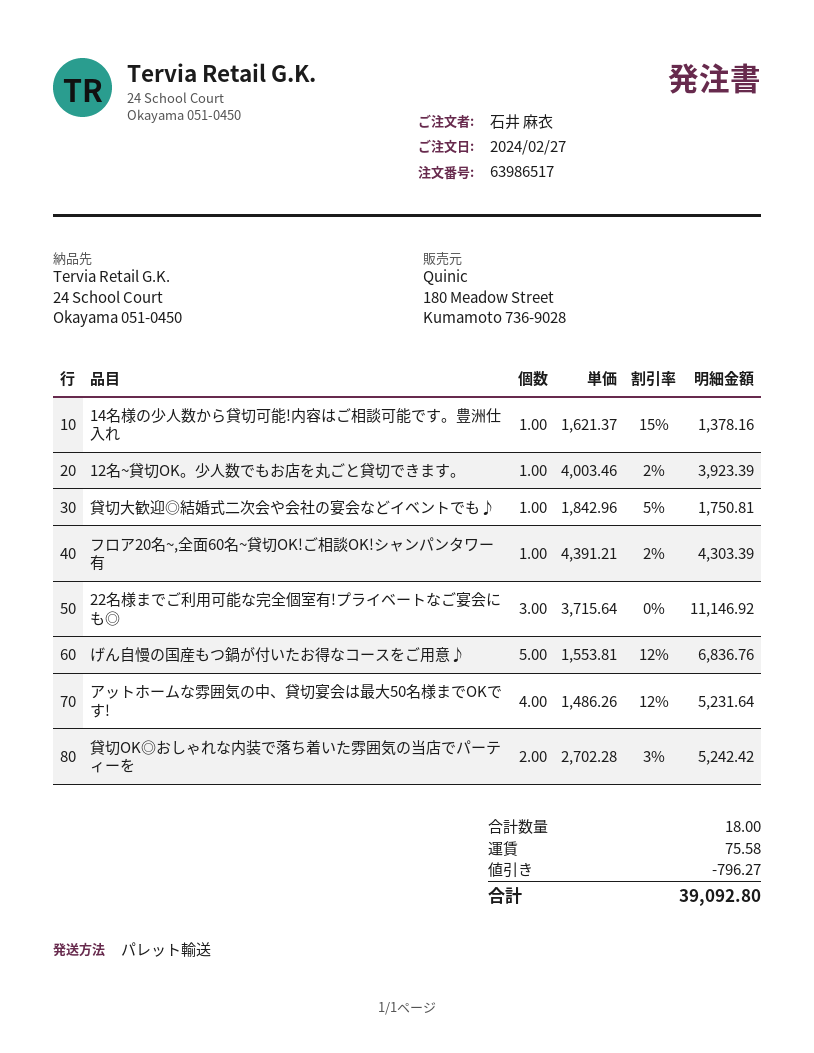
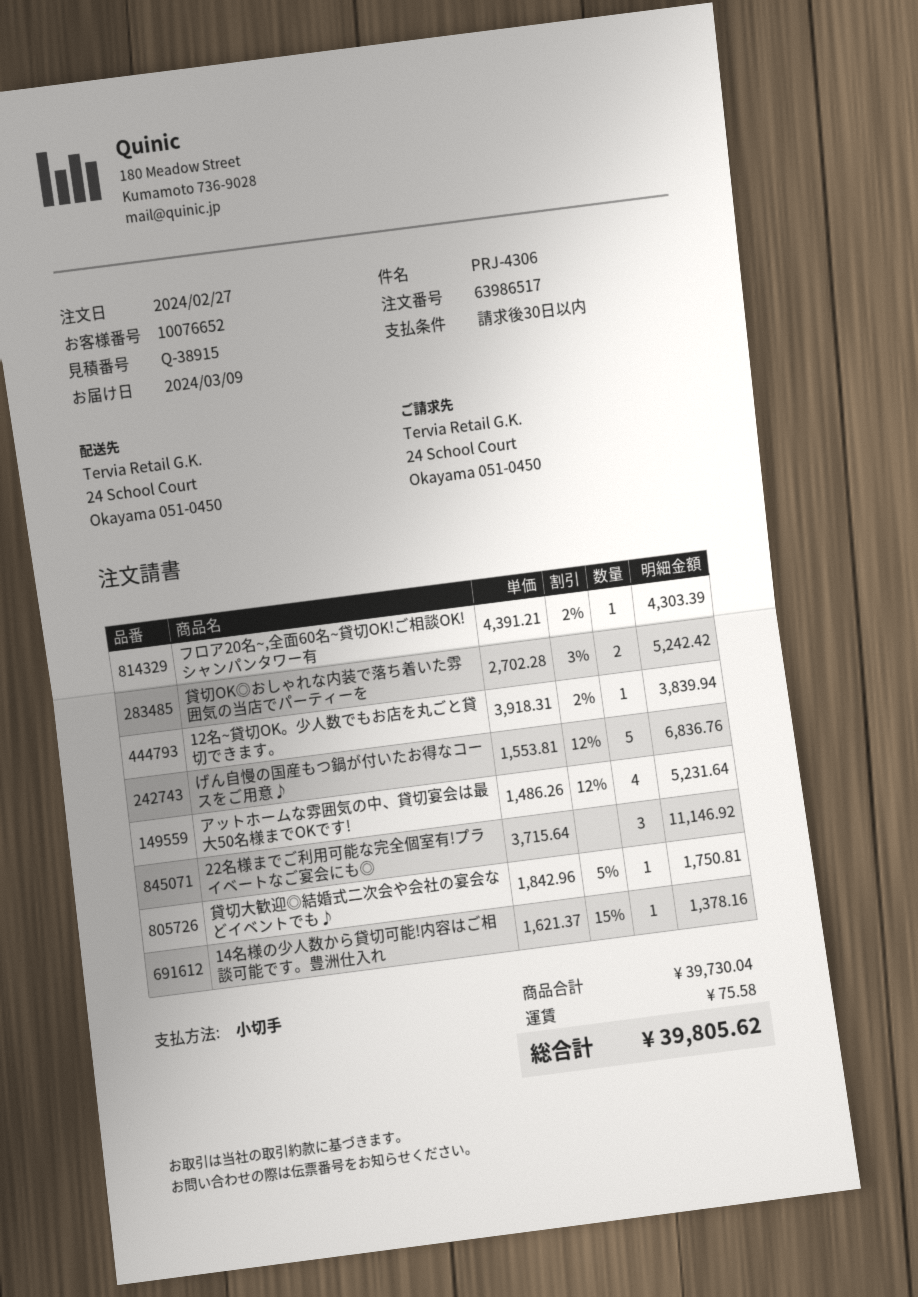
12名~貸切OK。少人数でもお店を丸ごと貸切できます。: 1 x 4003.46 - 2% = 3923.39 -> 1 x 3918.31 - 2% = 3839.94
discount: 796.27 -> none
total: 39092.80 -> 39805.62

